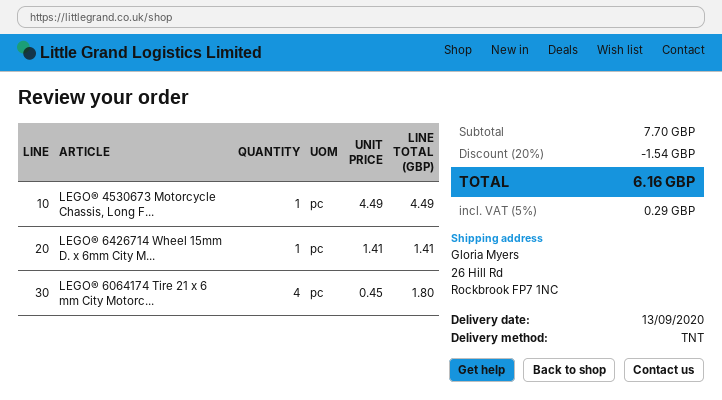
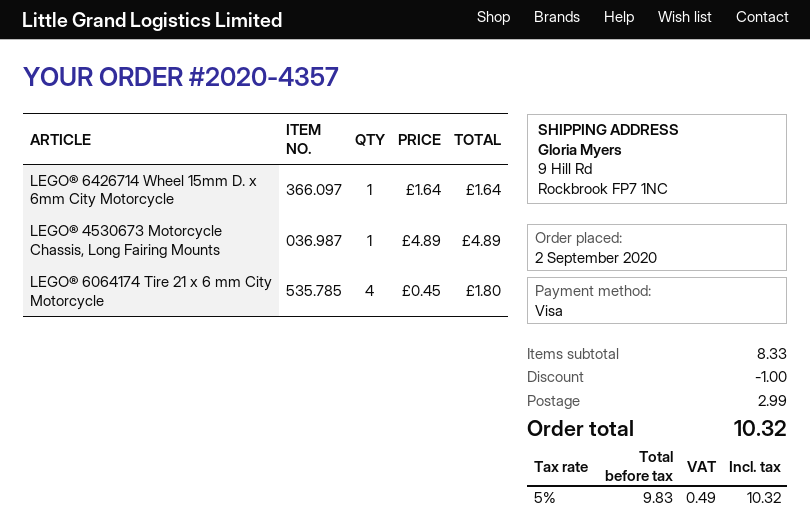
ship to: 26 Hill Rd, Rockbrook FP7 1NC -> 9 Hill Rd, Rockbrook FP7 1NC
LEGO® 4530673 Motorcycle Chassis, Long F...: 1 x 4.49 = 4.49 -> 1 x 4.89 = 4.89
LEGO® 6426714 Wheel 15mm D. x 6mm City M...: 1 x 1.41 = 1.41 -> 1 x 1.64 = 1.64
subtotal: 7.70 -> 8.33
discount: 1.54 -> 1.00
shipping: none -> 2.99
tax: 5% = 0.29 -> 5% = 0.49
total: 6.16 -> 10.32

